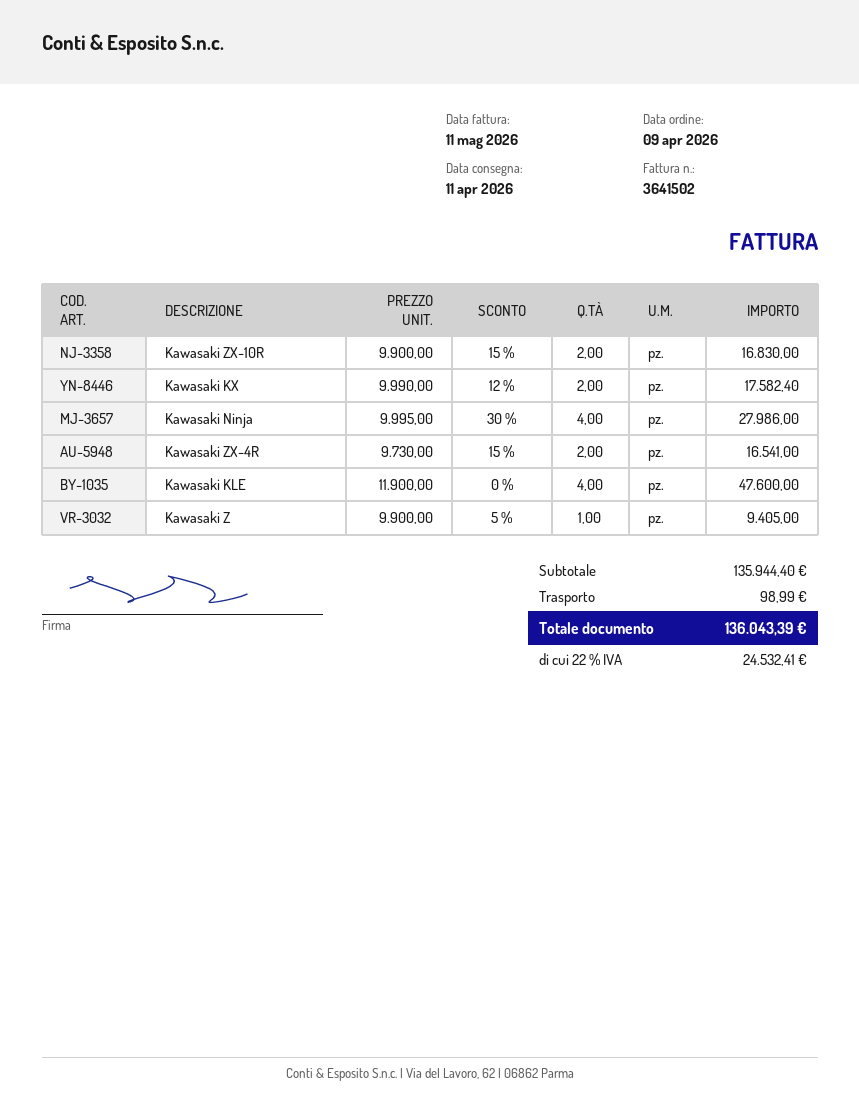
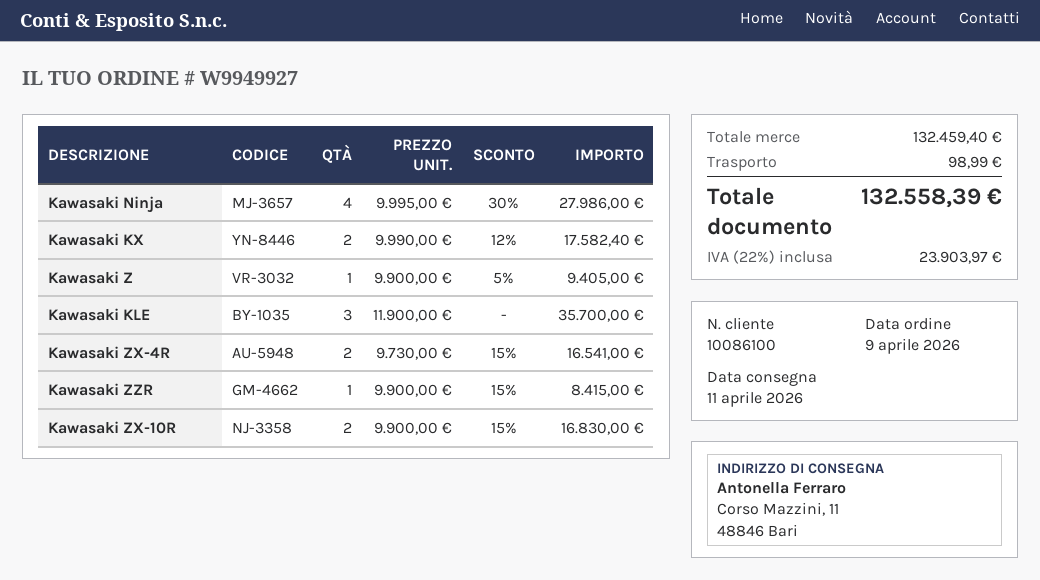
Kawasaki KLE: 4 x 11900.00 = 47600.00 -> 3 x 11900.00 = 35700.00
Kawasaki ZZR: none -> 1 x 9900.00 - 15% = 8415.00
subtotal: 135944.40 -> 132459.40
tax: 22% = 24532.41 -> 22% = 23903.97
total: 136043.39 -> 132558.39

